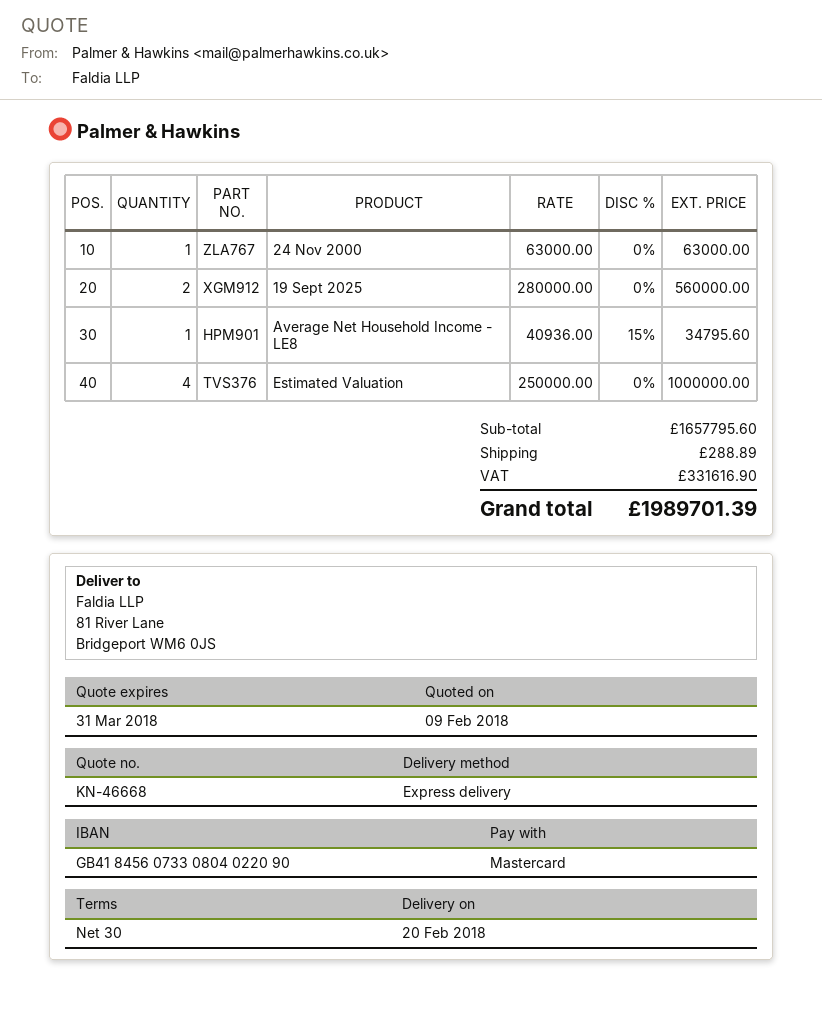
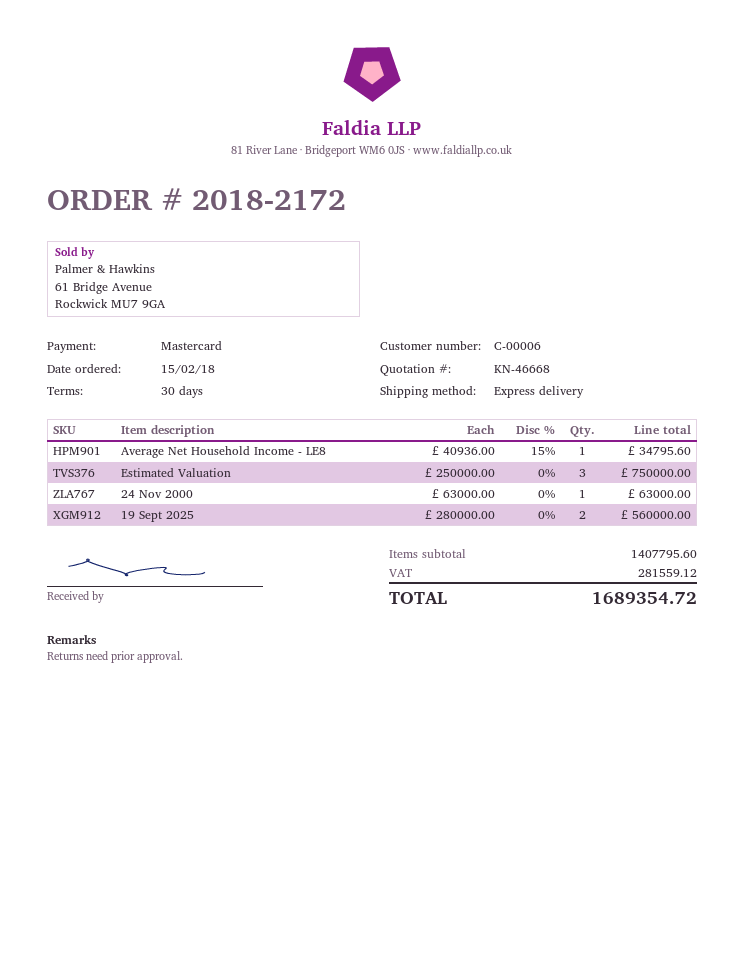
Estimated Valuation: 4 x 250000.00 = 1000000.00 -> 3 x 250000.00 = 750000.00
subtotal: 1657795.60 -> 1407795.60
shipping: 288.89 -> none
tax: 331616.90 -> 281559.12
total: 1989701.39 -> 1689354.72

